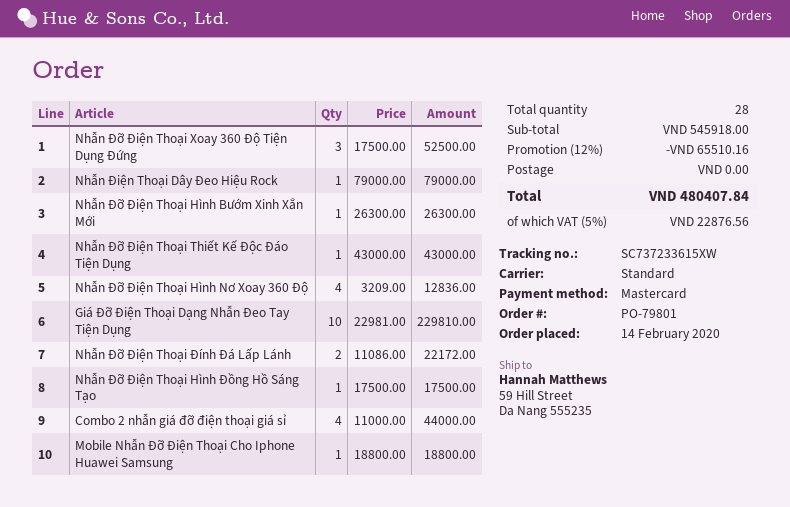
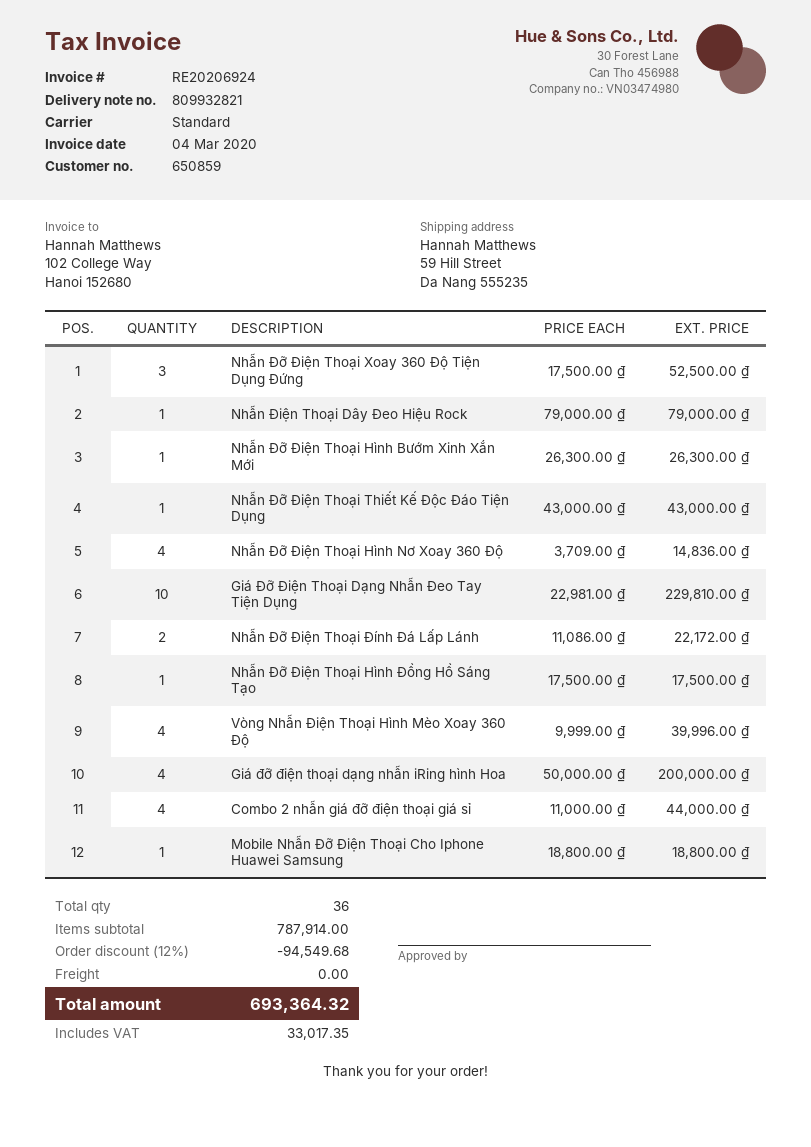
Nhẫn Đỡ Điện Thoại Hình Nơ Xoay 360 Độ: 4 x 3209.00 = 12836.00 -> 4 x 3709.00 = 14836.00
Vòng Nhẫn Điện Thoại Hình Mèo Xoay 360 Độ: none -> 4 x 9999.00 = 39996.00
Giá đỡ điện thoại dạng nhẫn iRing hình Hoa: none -> 4 x 50000.00 = 200000.00
total quantity: 28 -> 36
subtotal: 545918.00 -> 787914.00
discount: 12% = 65510.16 -> 12% = 94549.68
tax: 22876.56 -> 33017.35
total: 480407.84 -> 693364.32

